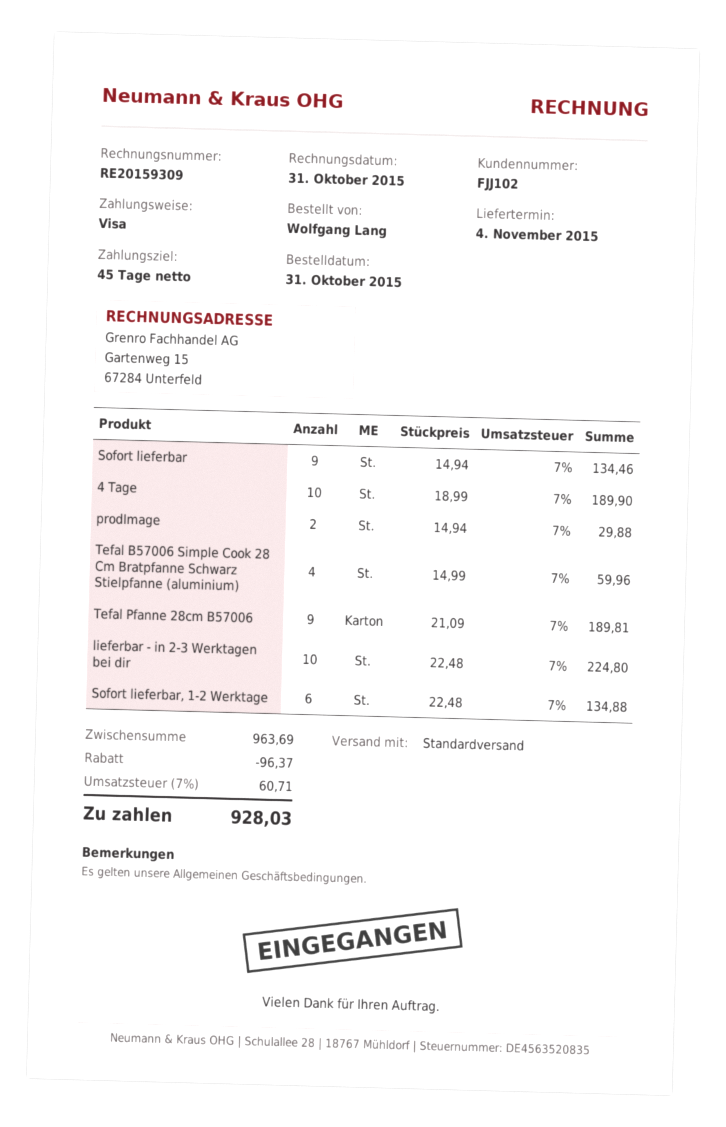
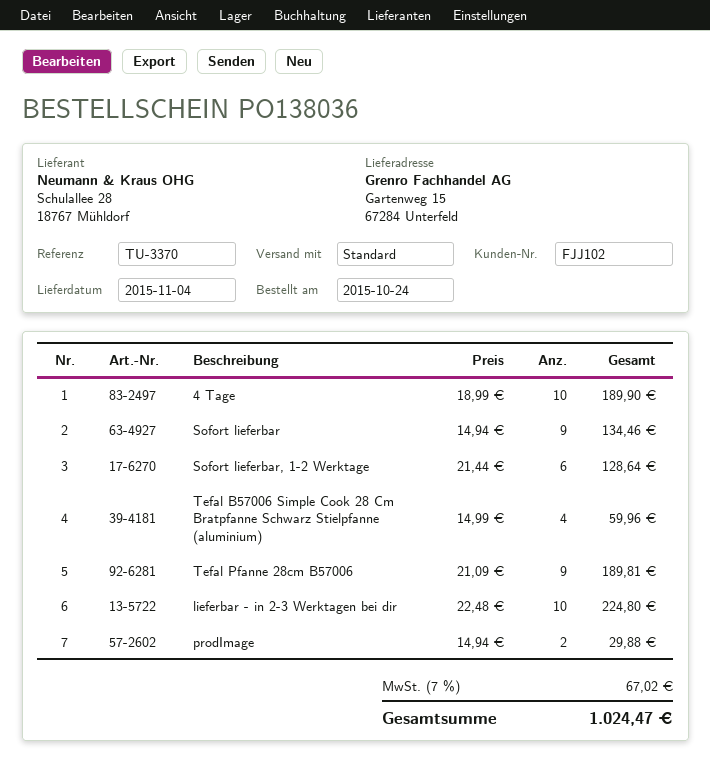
order date: 2015-10-31 -> 2015-10-24
Sofort lieferbar, 1-2 Werktage: 6 x 22.48 = 134.88 -> 6 x 21.44 = 128.64
discount: 96.37 -> none
tax: 7% = 60.71 -> 7% = 67.02
total: 928.03 -> 1024.47

